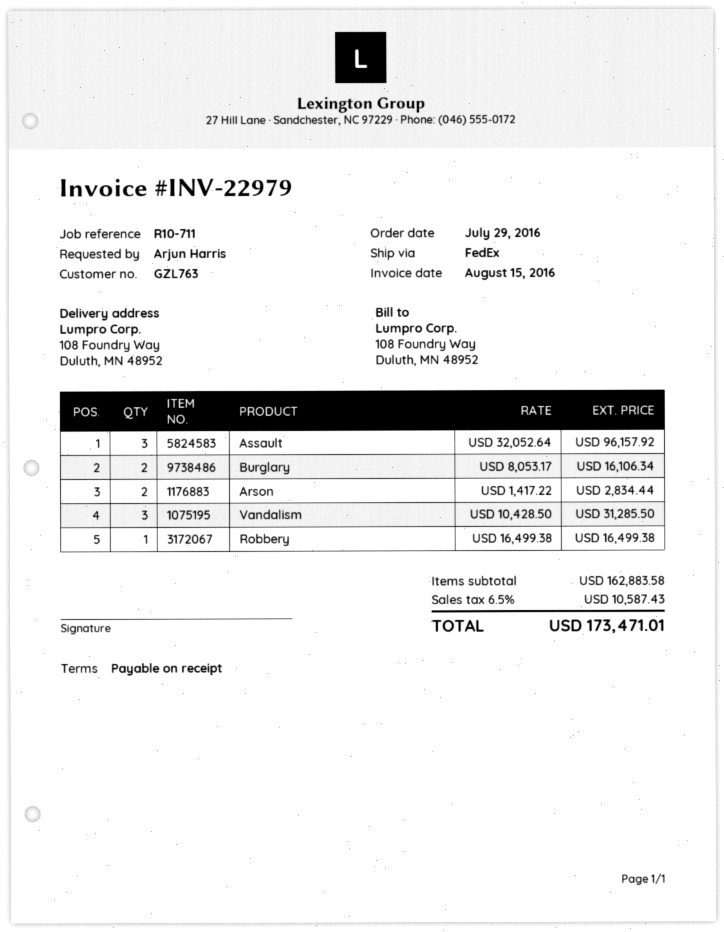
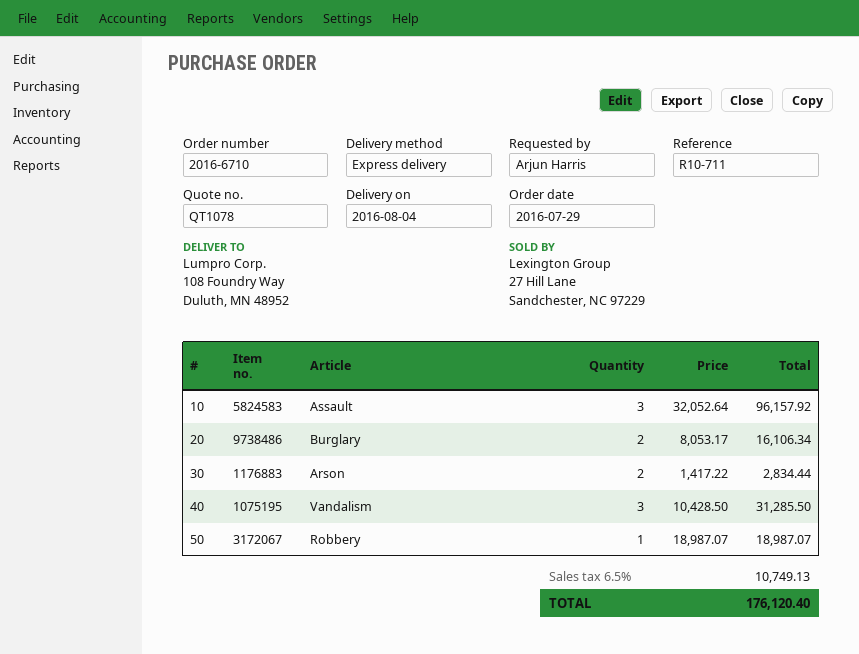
shipping method: FedEx -> express
Robbery: 1 x 16499.38 = 16499.38 -> 1 x 18987.07 = 18987.07
tax: 6.5% = 10587.43 -> 6.5% = 10749.13
total: 173471.01 -> 176120.40

